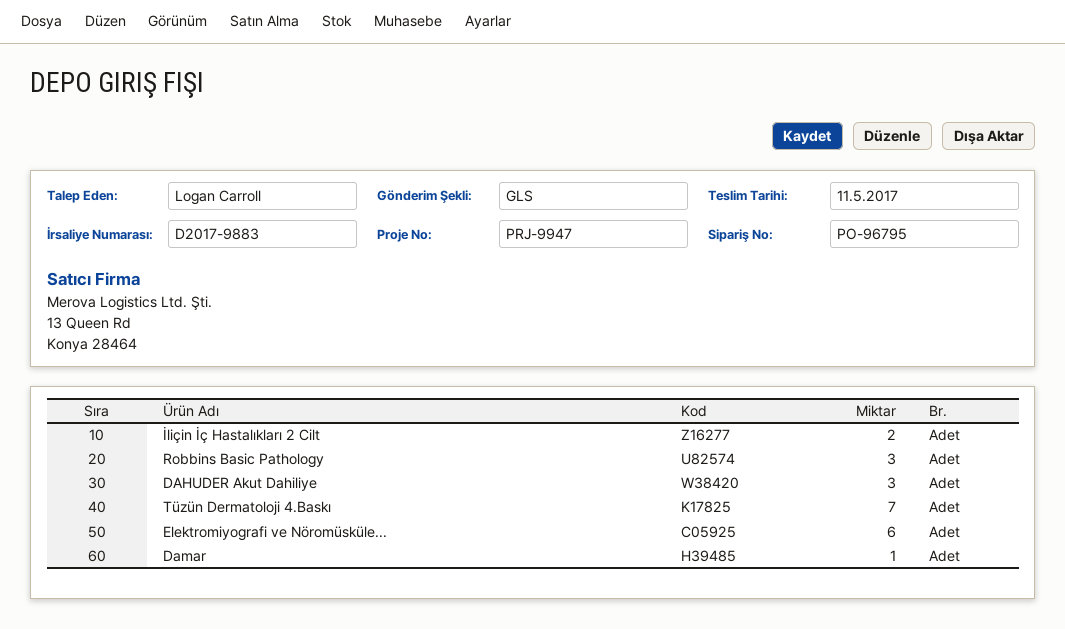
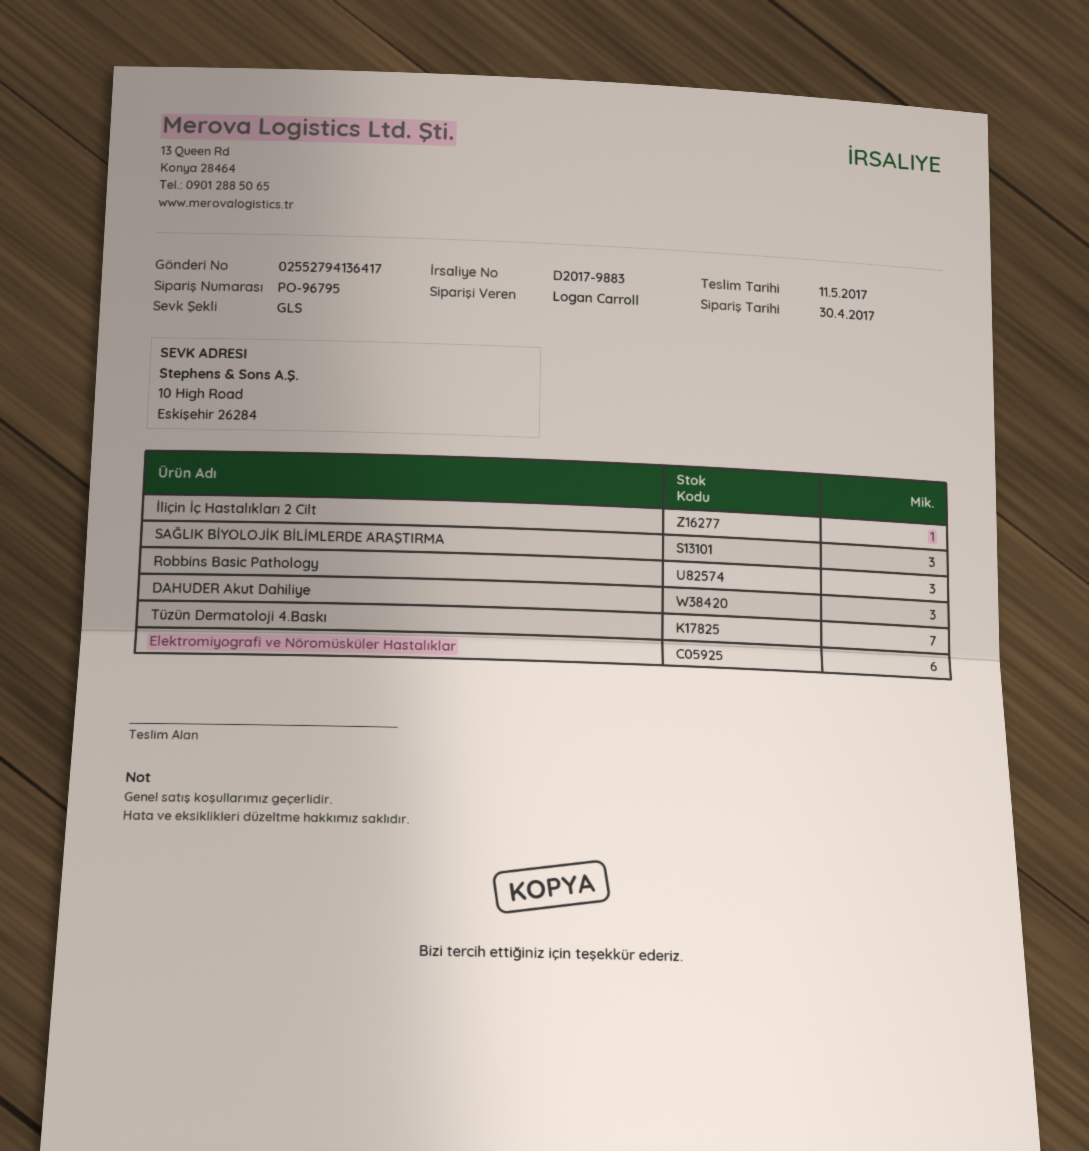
İliçin İç Hastalıkları 2 Cilt: 2 -> 1
Damar: 1 -> none
SAĞLIK BİYOLOJİK BİLİMLERDE ARAŞTIRMA: none -> 3

